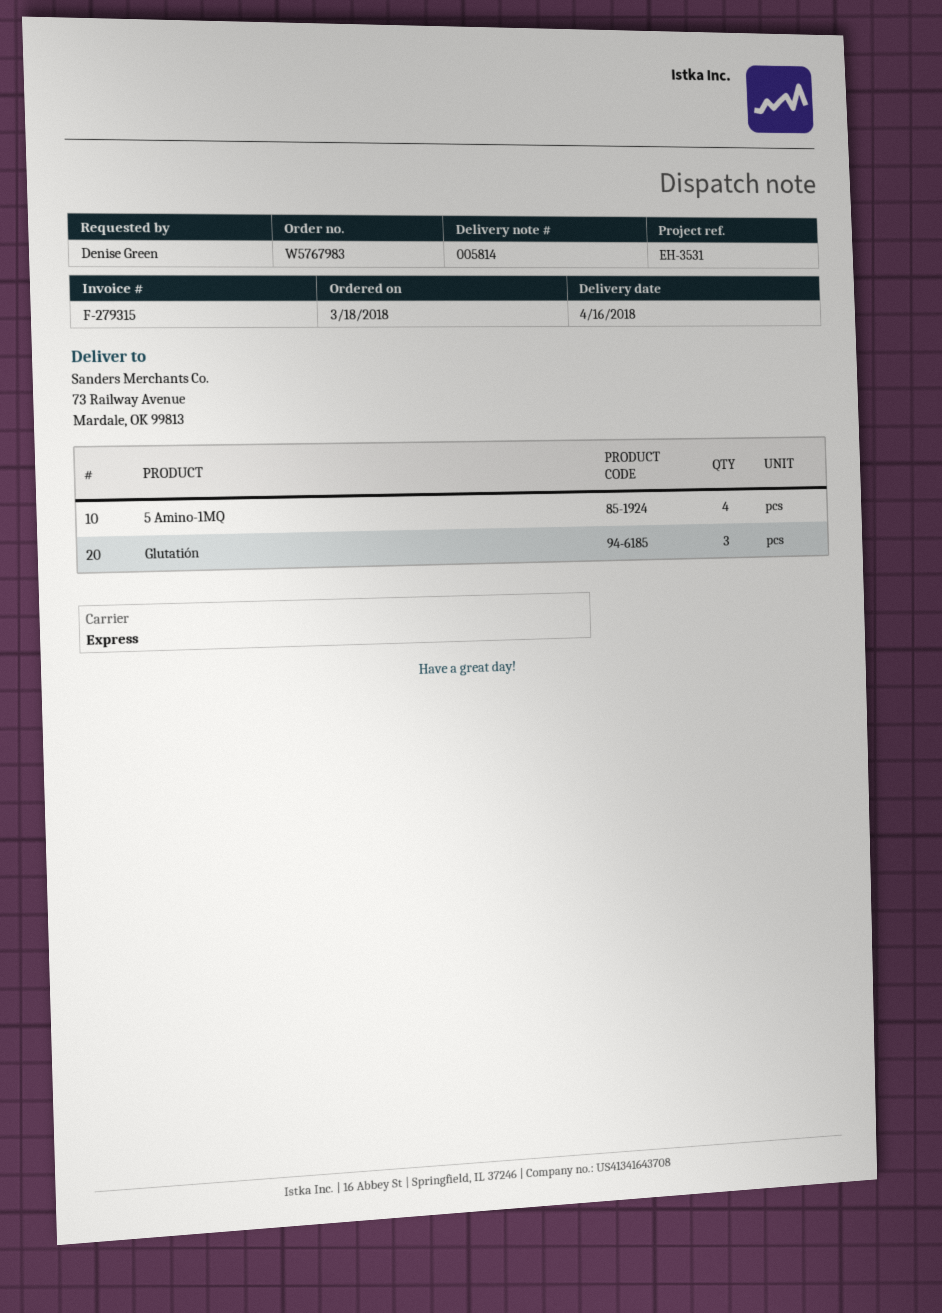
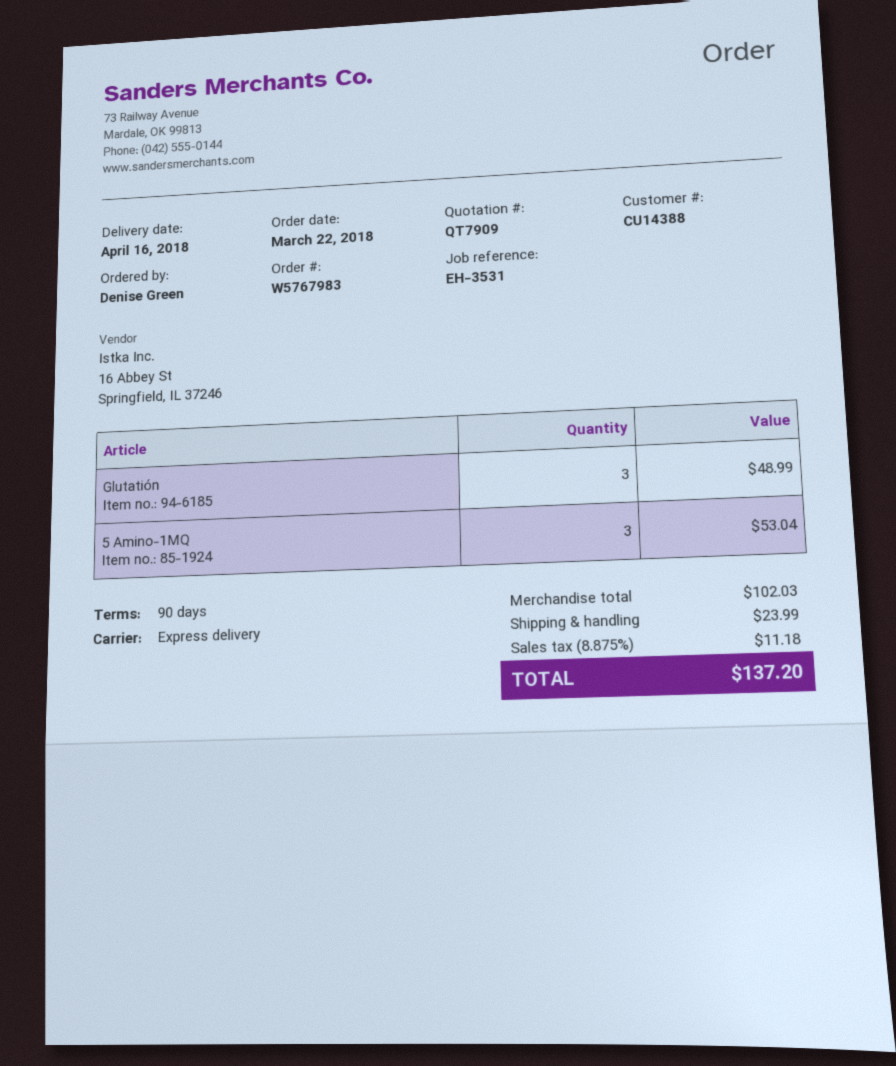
order date: 2018-03-18 -> 2018-03-22
5 Amino-1MQ: 4 -> 3

